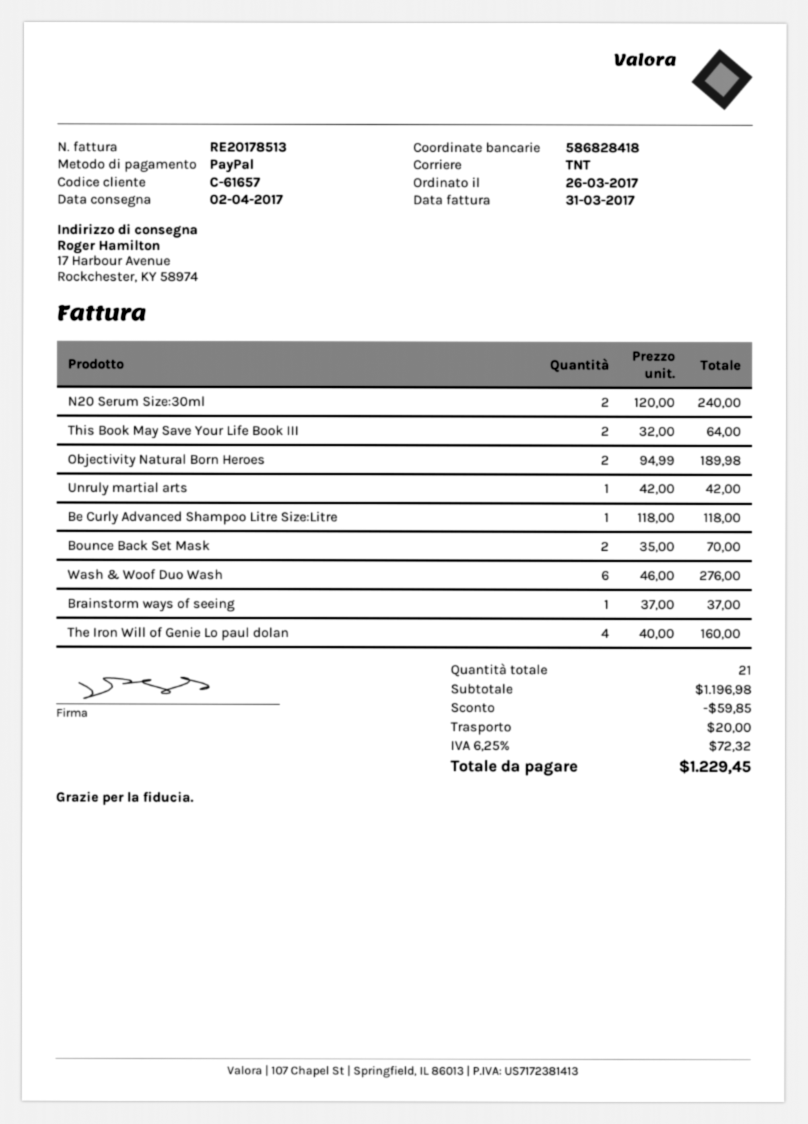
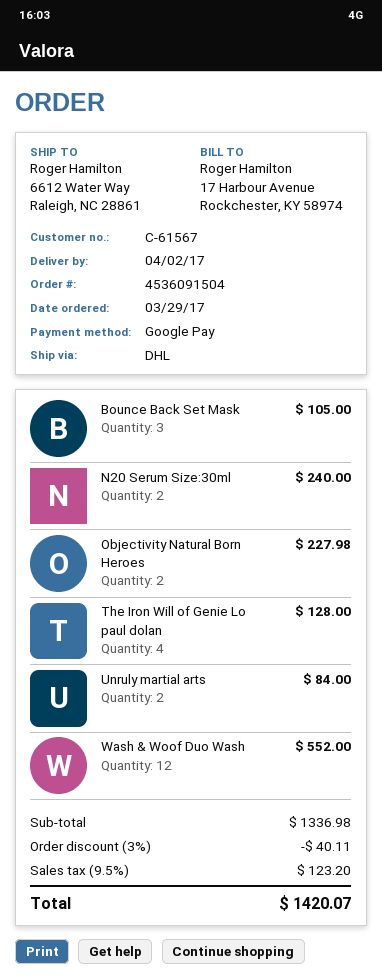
order date: 2017-03-26 -> 2017-03-29
customer number: C-61657 -> C-61567
payment method: PayPal -> Google Pay
shipping method: TNT -> DHL
ship to: 17 Harbour Avenue, Rockchester, KY 58974 -> 6612 Water Way, Raleigh, NC 28861
This Book May Save Your Life Book III: 2 for 64.00 -> none
Objectivity Natural Born Heroes: 2 for 189.98 -> 2 for 227.98
Unruly martial arts: 1 for 42.00 -> 2 for 84.00
Be Curly Advanced Shampoo Litre Size:Litre: 1 for 118.00 -> none
Bounce Back Set Mask: 2 for 70.00 -> 3 for 105.00
Wash & Woof Duo Wash: 6 for 276.00 -> 12 for 552.00
Brainstorm ways of seeing: 1 for 37.00 -> none
The Iron Will of Genie Lo paul dolan: 4 for 160.00 -> 4 for 128.00
subtotal: 1196.98 -> 1336.98
discount: 59.85 -> 40.11
shipping: 20.00 -> none
tax: 6.25% = 72.32 -> 9.5% = 123.20
total: 1229.45 -> 1420.07

